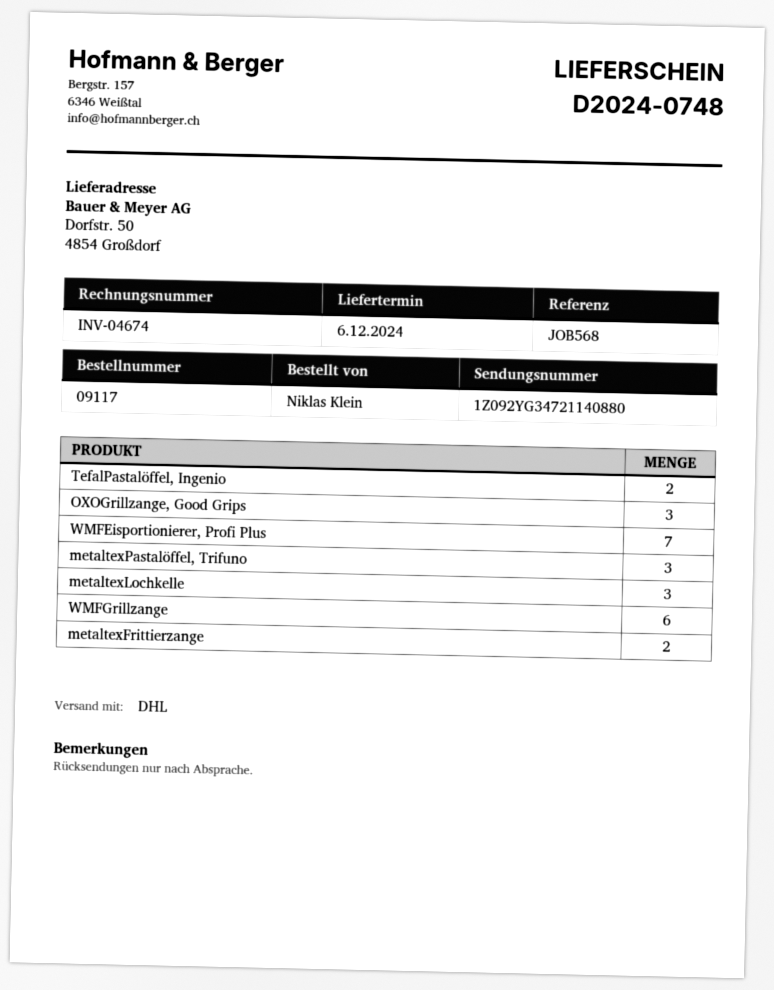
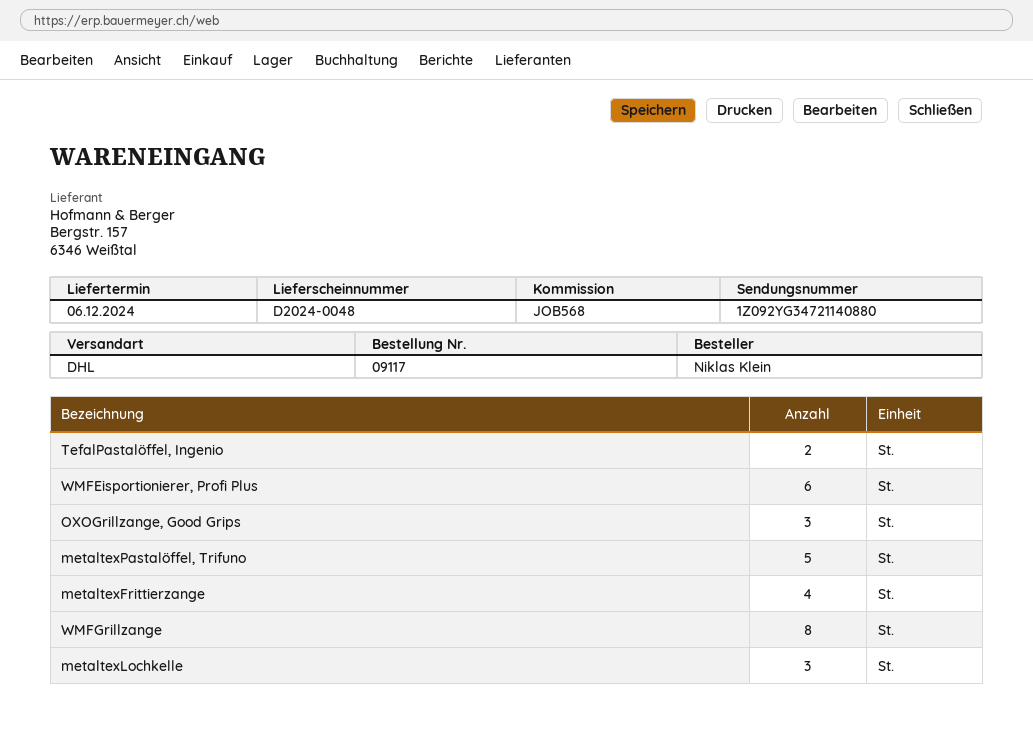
delivery note number: D2024-0748 -> D2024-0048
WMFEisportionierer, Profi Plus: 7 -> 6
metaltexPastalöffel, Trifuno: 3 -> 5
WMFGrillzange: 6 -> 8
metaltexFrittierzange: 2 -> 4

